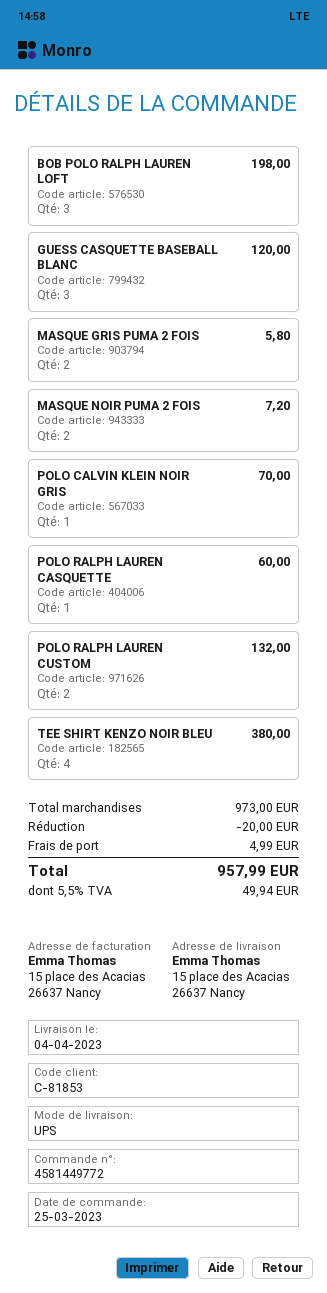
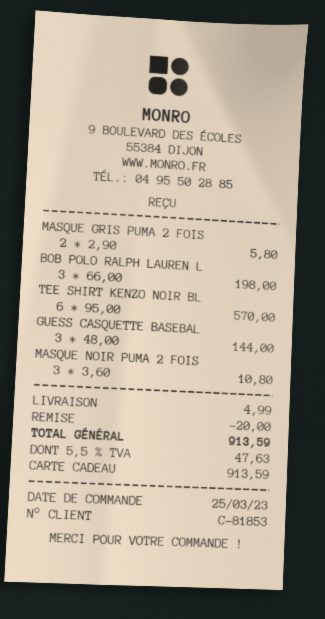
GUESS CASQUETTE BASEBALL BLANC: 3 for 120.00 -> 3 for 144.00
MASQUE NOIR PUMA 2 FOIS: 2 for 7.20 -> 3 for 10.80
POLO CALVIN KLEIN NOIR GRIS: 1 for 70.00 -> none
POLO RALPH LAUREN CASQUETTE: 1 for 60.00 -> none
POLO RALPH LAUREN CUSTOM: 2 for 132.00 -> none
TEE SHIRT KENZO NOIR BLEU: 4 for 380.00 -> 6 for 570.00
tax: 5.5% = 49.94 -> 5.5% = 47.63
total: 957.99 -> 913.59

